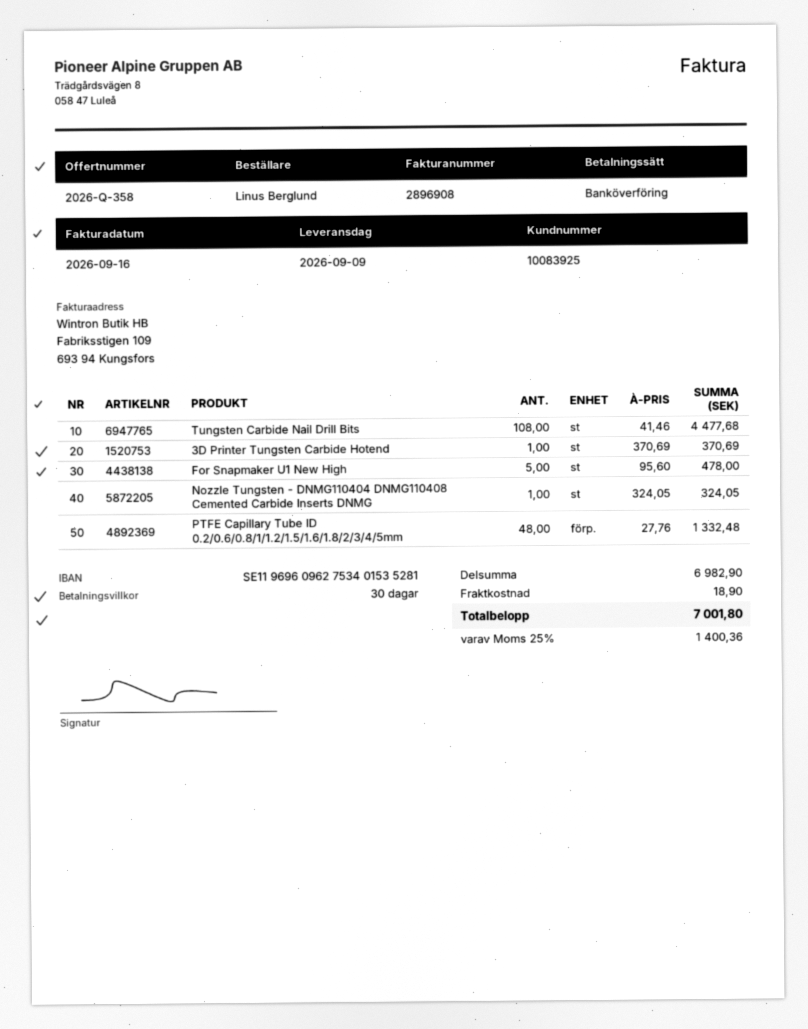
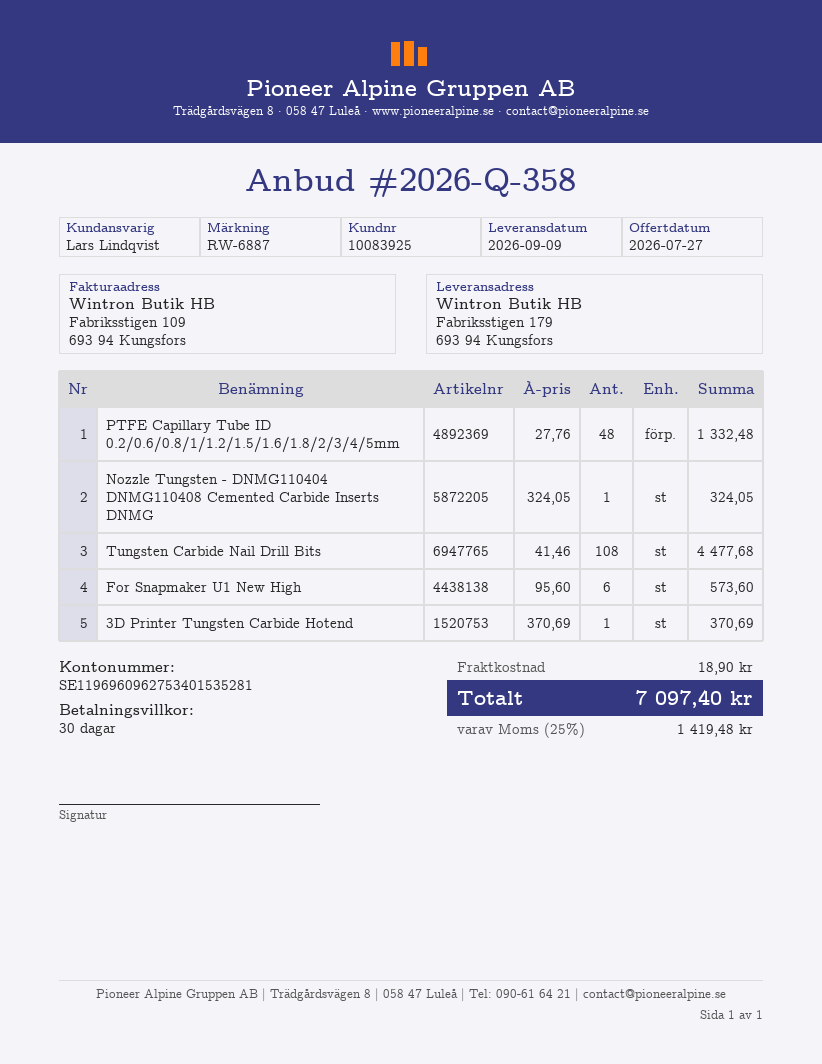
For Snapmaker U1 New High: 5 x 95.60 = 478.00 -> 6 x 95.60 = 573.60
tax: 25% = 1400.36 -> 25% = 1419.48
total: 7001.80 -> 7097.40

